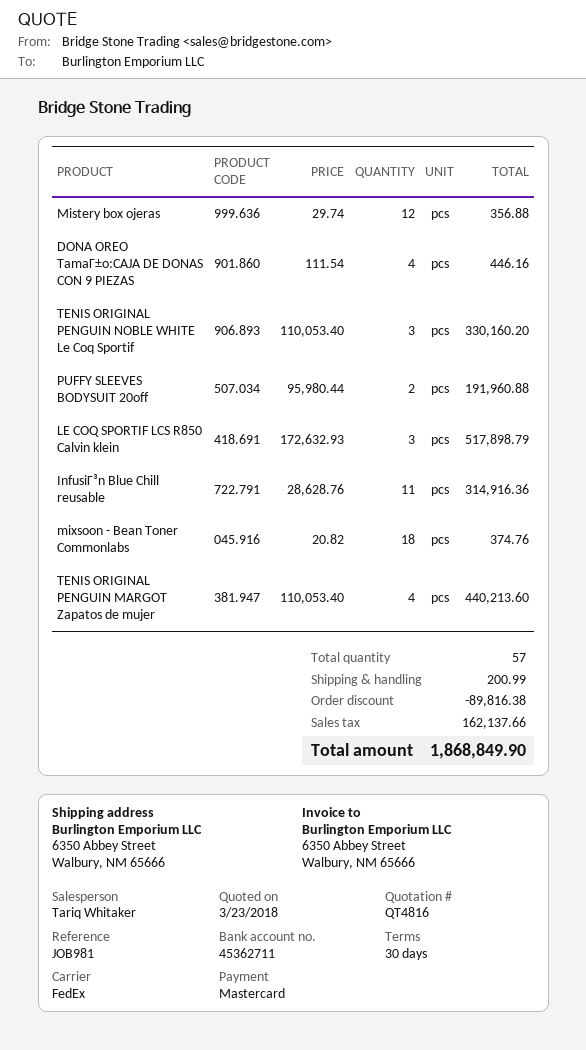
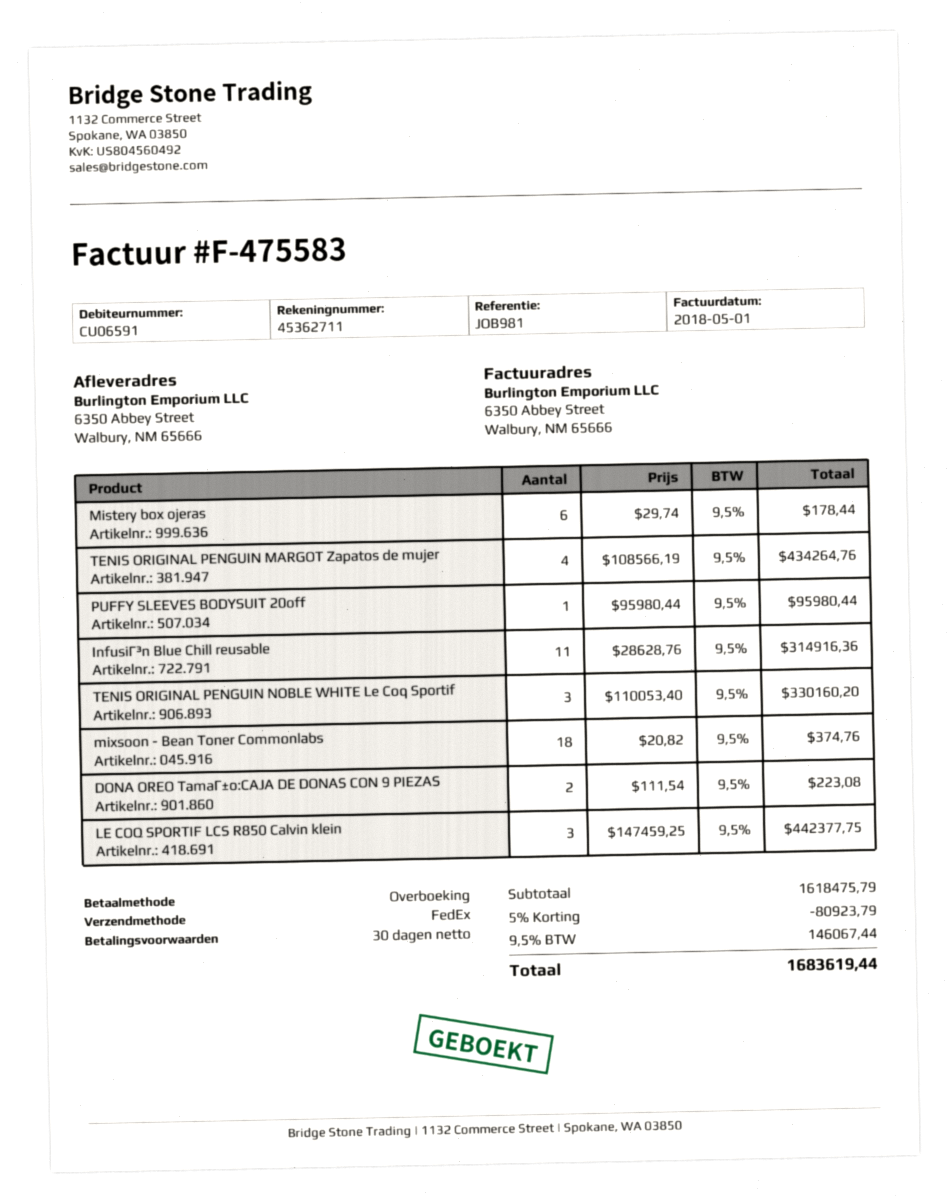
payment method: Mastercard -> bank transfer
Mistery box ojeras: 12 x 29.74 = 356.88 -> 6 x 29.74 = 178.44
DONA OREO TamaΓ±o:CAJA DE DONAS CON 9 PIEZAS: 4 x 111.54 = 446.16 -> 2 x 111.54 = 223.08
PUFFY SLEEVES BODYSUIT 20off: 2 x 95980.44 = 191960.88 -> 1 x 95980.44 = 95980.44
LE COQ SPORTIF LCS R850 Calvin klein: 3 x 172632.93 = 517898.79 -> 3 x 147459.25 = 442377.75
TENIS ORIGINAL PENGUIN MARGOT Zapatos de mujer: 4 x 110053.40 = 440213.60 -> 4 x 108566.19 = 434264.76
discount: 89816.38 -> 80923.79
shipping: 200.99 -> none
tax: 162137.66 -> 146067.44
total: 1868849.90 -> 1683619.44

